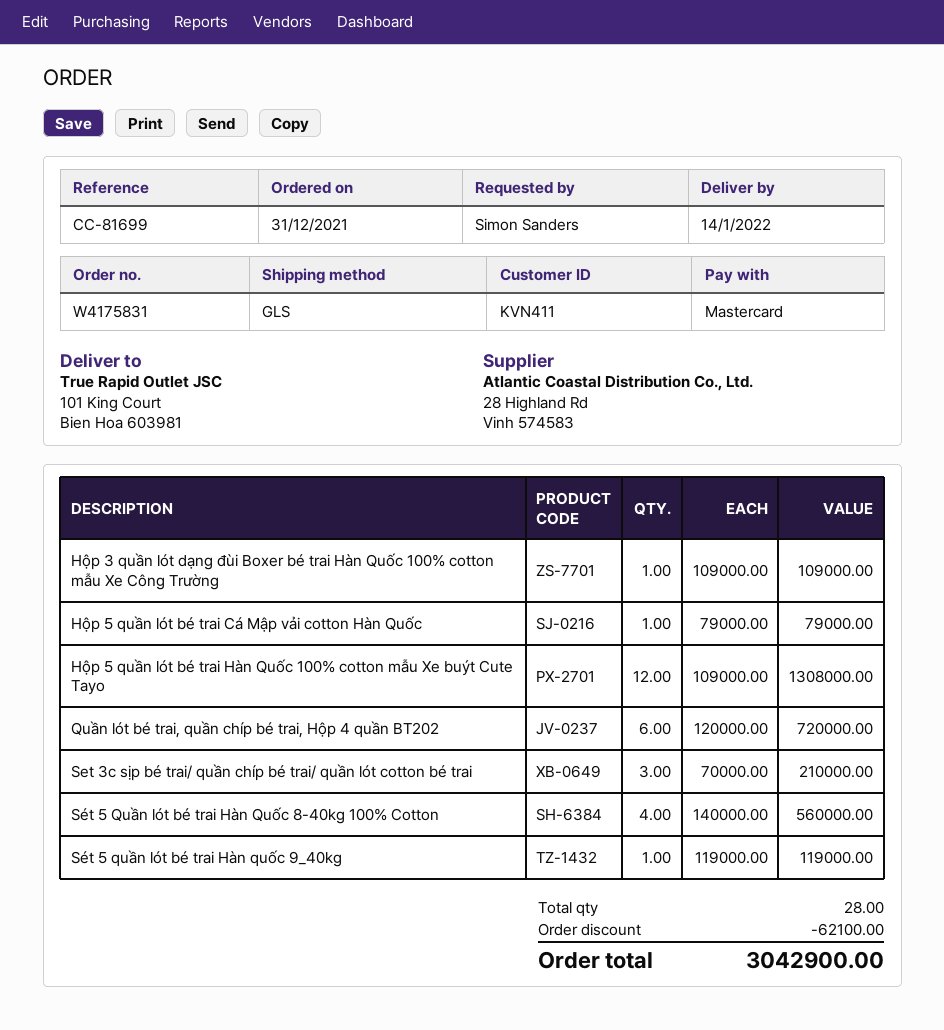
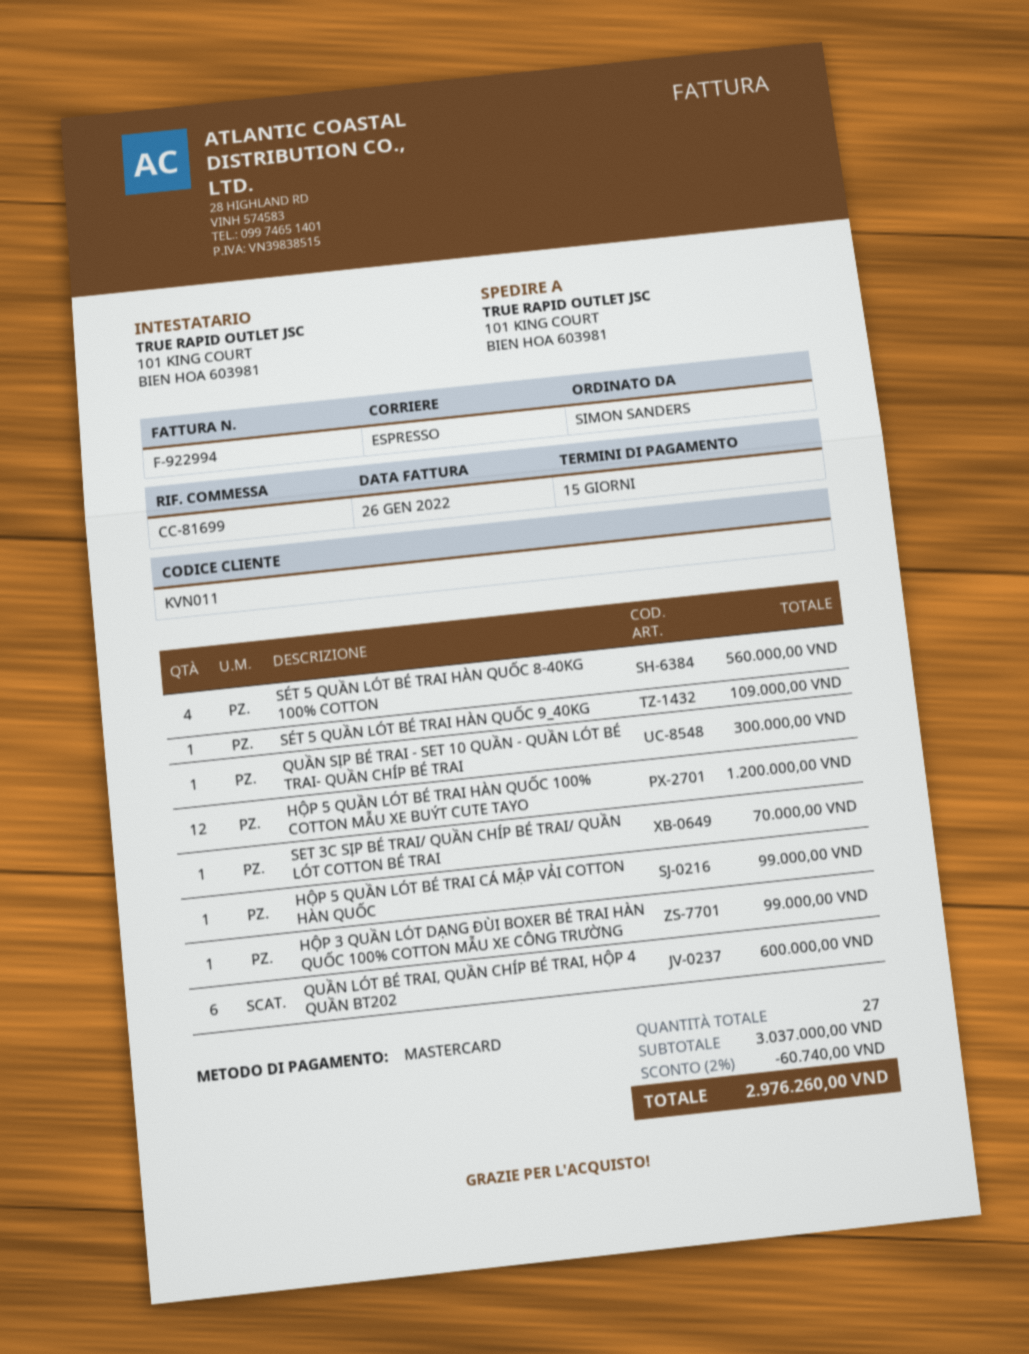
customer number: KVN411 -> KVN011
shipping method: GLS -> express
Hộp 3 quần lót dạng đùi Boxer bé trai Hàn Quốc 100% cotton mẫu Xe Công Trường: 1 for 109000.00 -> 1 for 99000.00
Hộp 5 quần lót bé trai Cá Mập vải cotton Hàn Quốc: 1 for 79000.00 -> 1 for 99000.00
Hộp 5 quần lót bé trai Hàn Quốc 100% cotton mẫu Xe buýt Cute Tayo: 12 for 1308000.00 -> 12 for 1200000.00
Quần lót bé trai, quần chíp bé trai, Hộp 4 quần BT202: 6 for 720000.00 -> 6 for 600000.00
Set 3c sịp bé trai/ quần chíp bé trai/ quần lót cotton bé trai: 3 for 210000.00 -> 1 for 70000.00
Sét 5 quần lót bé trai Hàn quốc 9_40kg: 1 for 119000.00 -> 1 for 109000.00
QUẦN SỊP BÉ TRAI - SET 10 QUẦN - QUẦN LÓT BÉ TRAI- QUẦN CHÍP BÉ TRAI: none -> 1 for 300000.00
total quantity: 28 -> 27
discount: 62100.00 -> 60740.00
total: 3042900.00 -> 2976260.00

